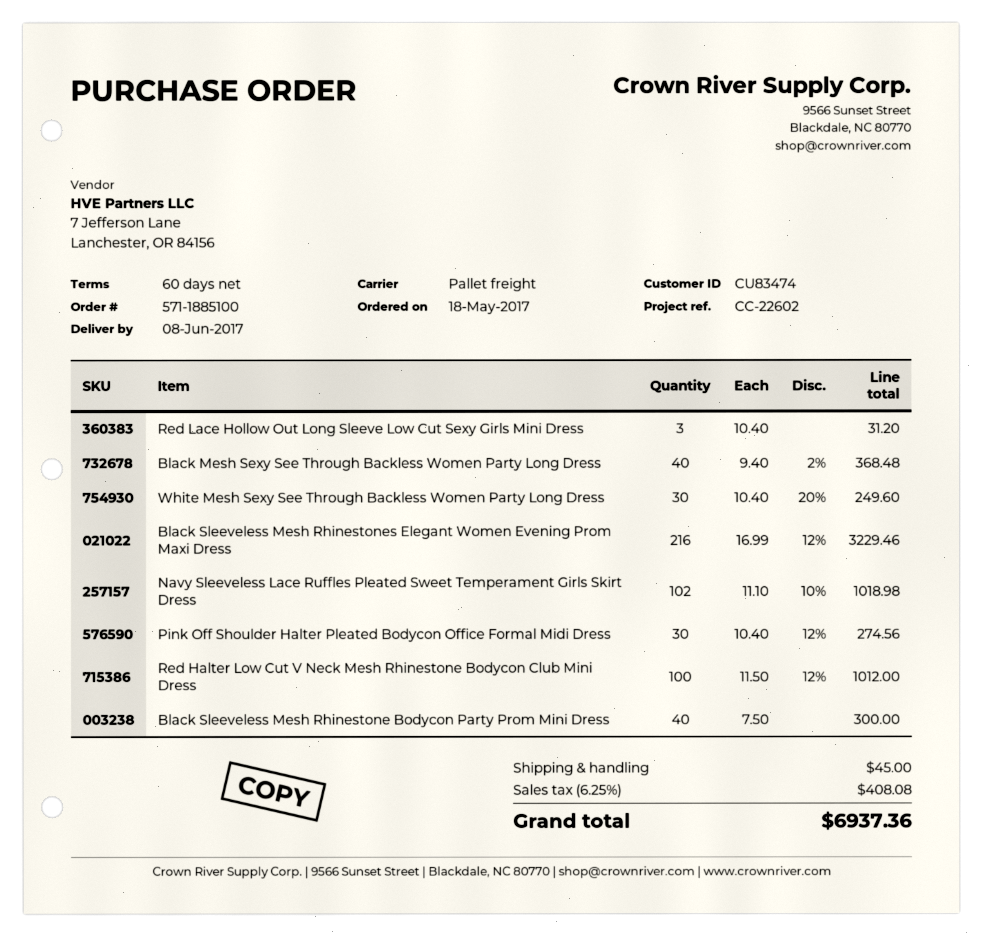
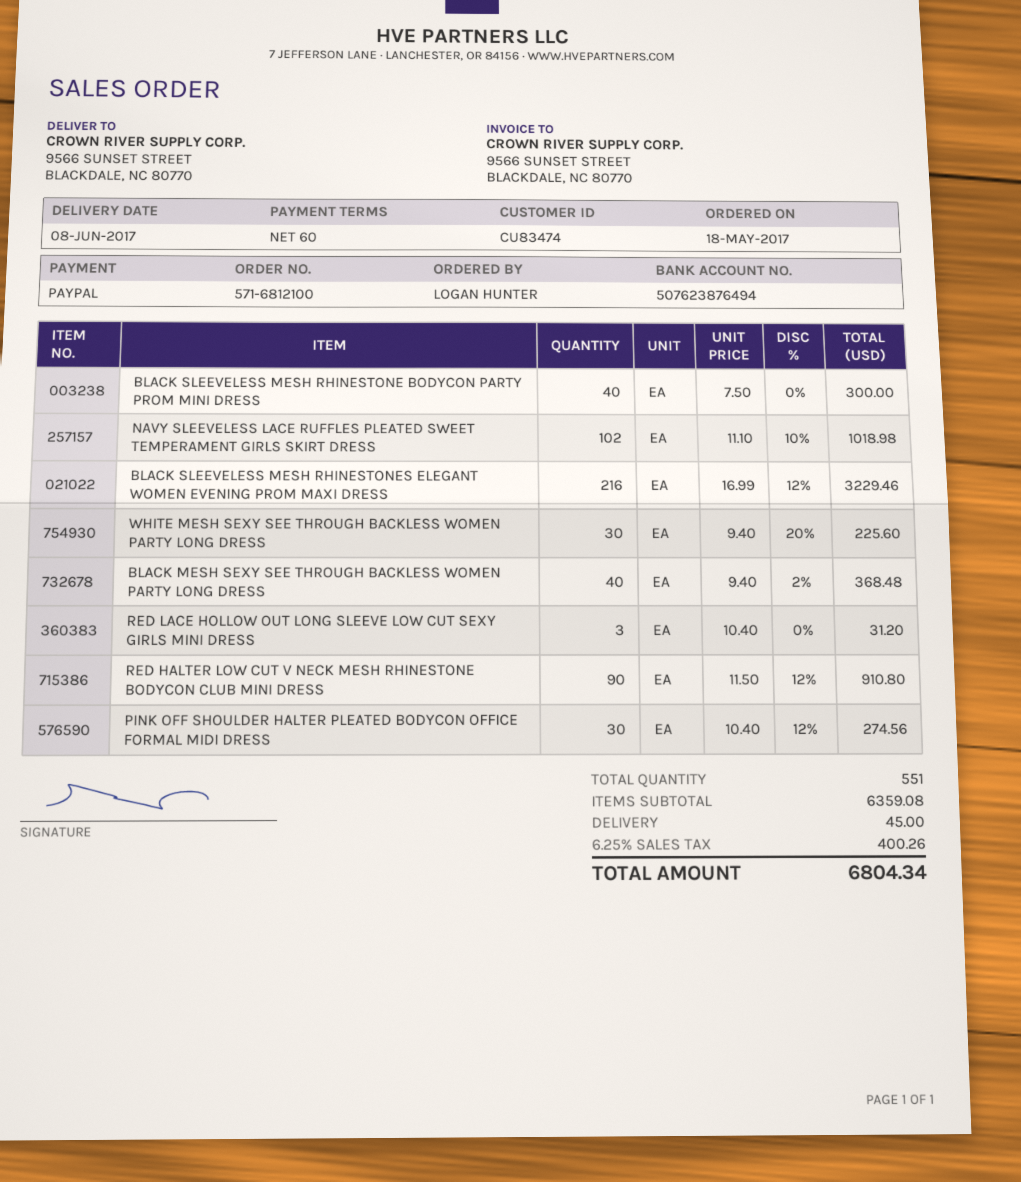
order number: 571-1885100 -> 571-6812100
White Mesh Sexy See Through Backless Women Party Long Dress: 30 x 10.40 - 20% = 249.60 -> 30 x 9.40 - 20% = 225.60
Red Halter Low Cut V Neck Mesh Rhinestone Bodycon Club Mini Dress: 100 x 11.50 - 12% = 1012.00 -> 90 x 11.50 - 12% = 910.80
tax: 6.25% = 408.08 -> 6.25% = 400.26
total: 6937.36 -> 6804.34

